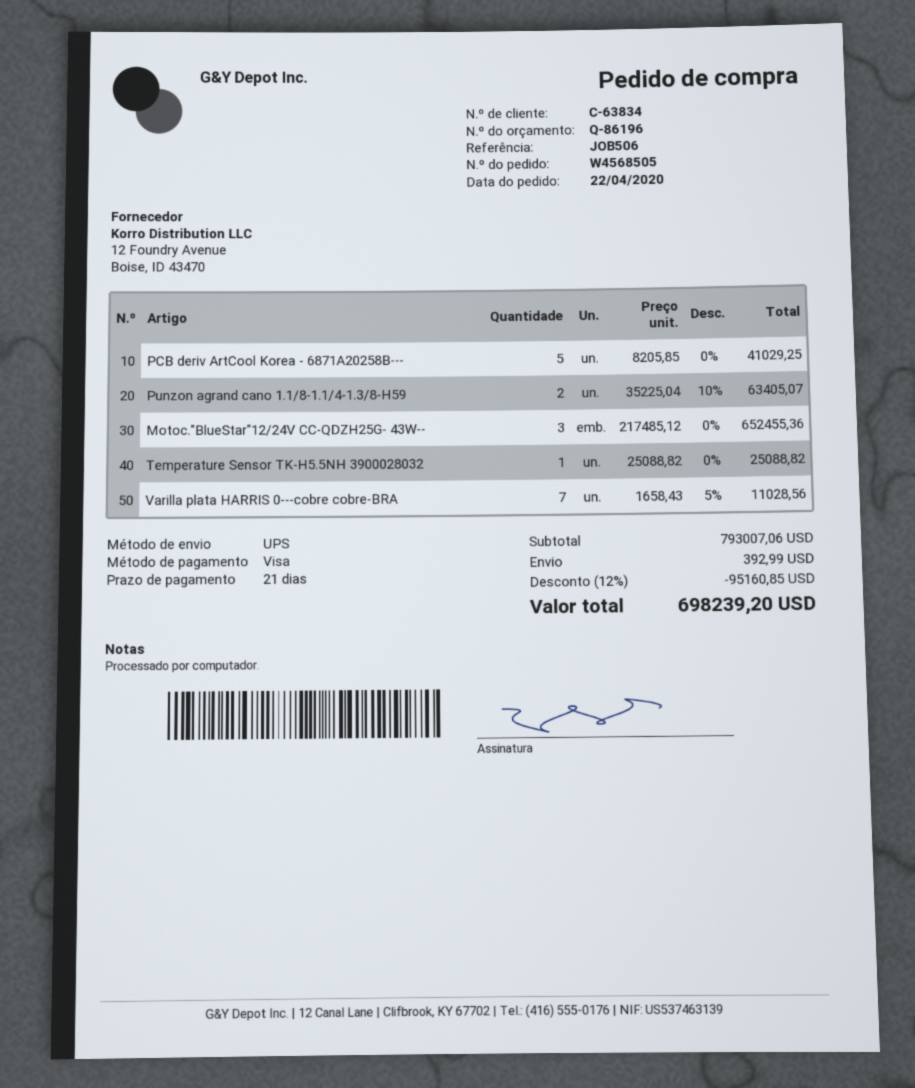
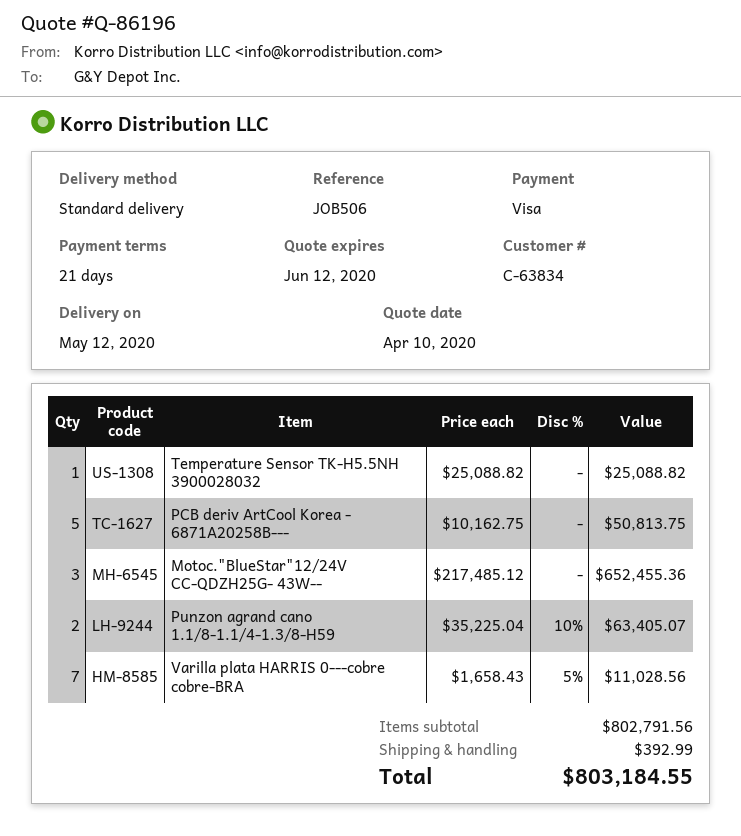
shipping method: UPS -> standard
PCB deriv ArtCool Korea - 6871A20258B---: 5 x 8205.85 = 41029.25 -> 5 x 10162.75 = 50813.75
subtotal: 793007.06 -> 802791.56
discount: 12% = 95160.85 -> none
total: 698239.20 -> 803184.55

